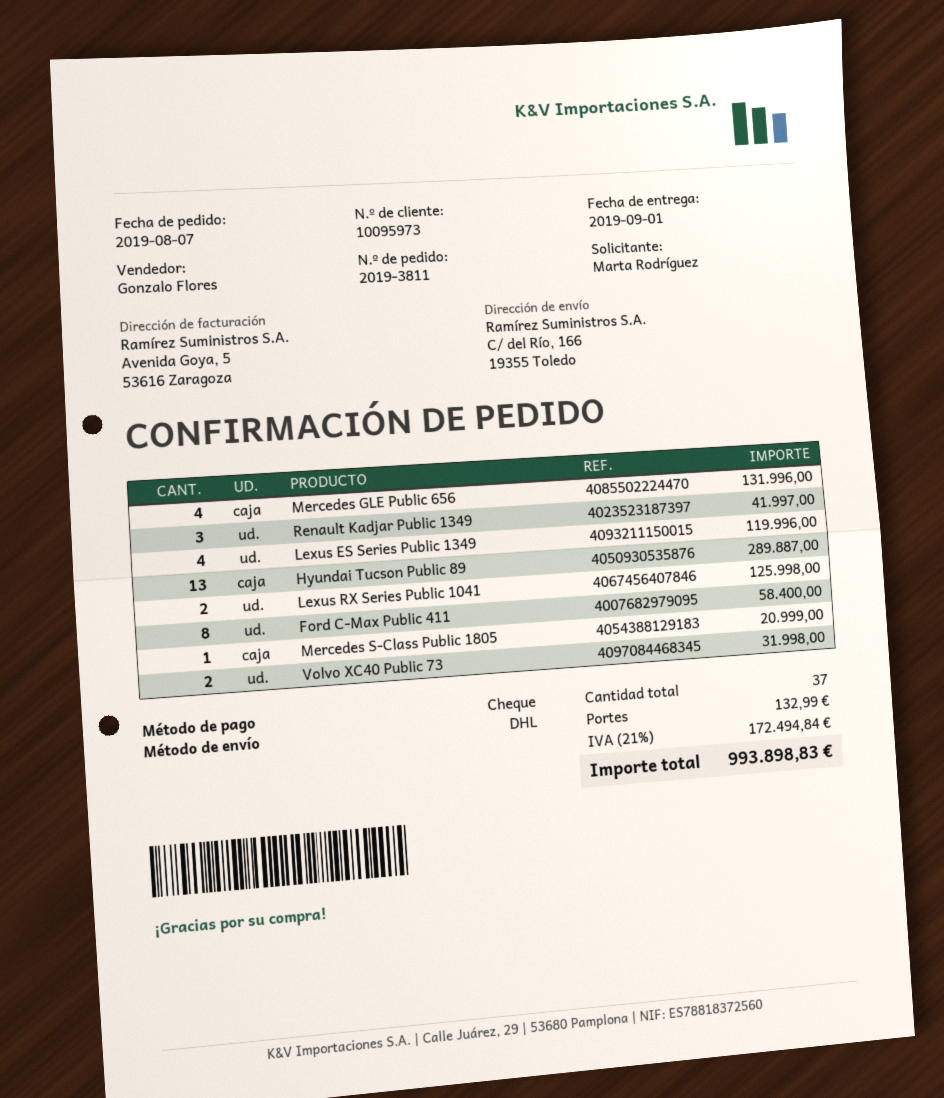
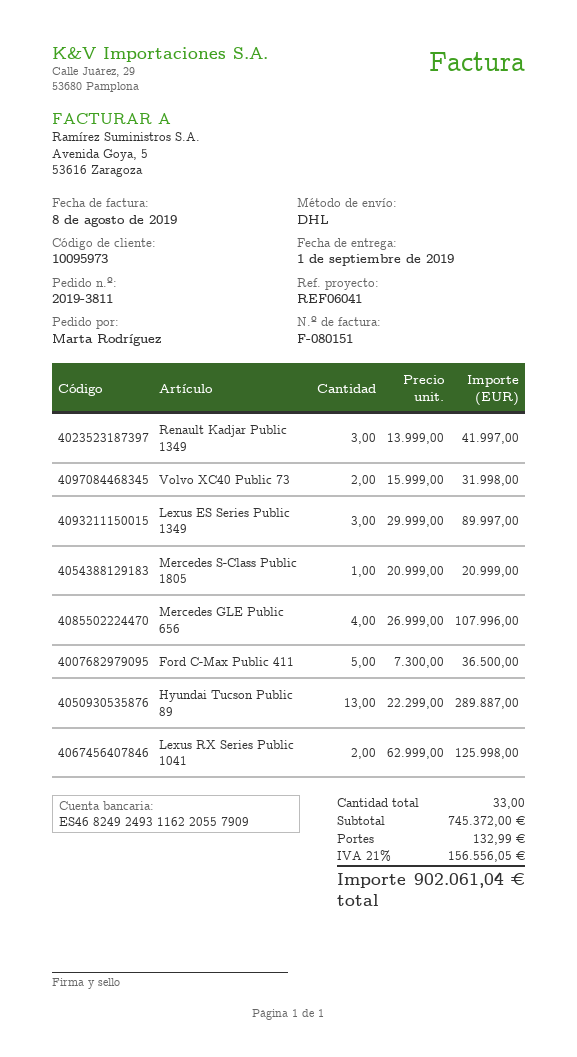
Mercedes GLE Public 656: 4 for 131996.00 -> 4 for 107996.00
Lexus ES Series Public 1349: 4 for 119996.00 -> 3 for 89997.00
Ford C-Max Public 411: 8 for 58400.00 -> 5 for 36500.00
total quantity: 37 -> 33
tax: 21% = 172494.84 -> 21% = 156556.05
total: 993898.83 -> 902061.04

